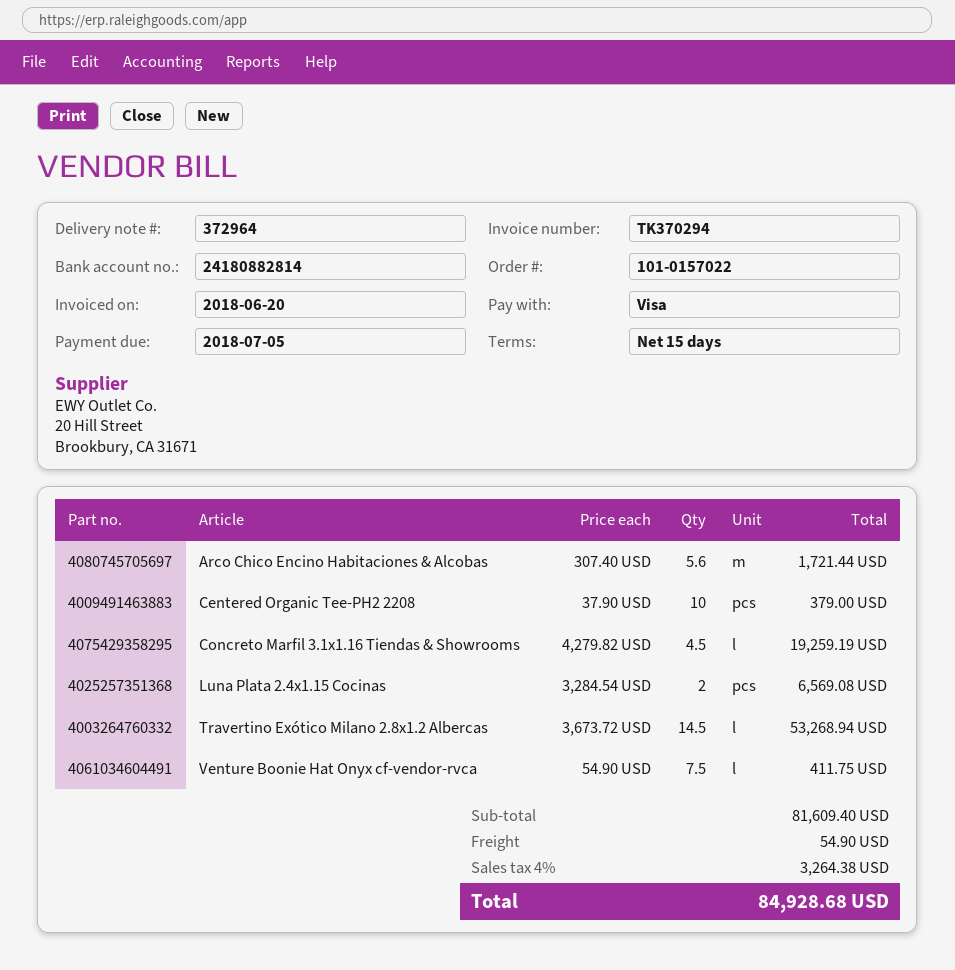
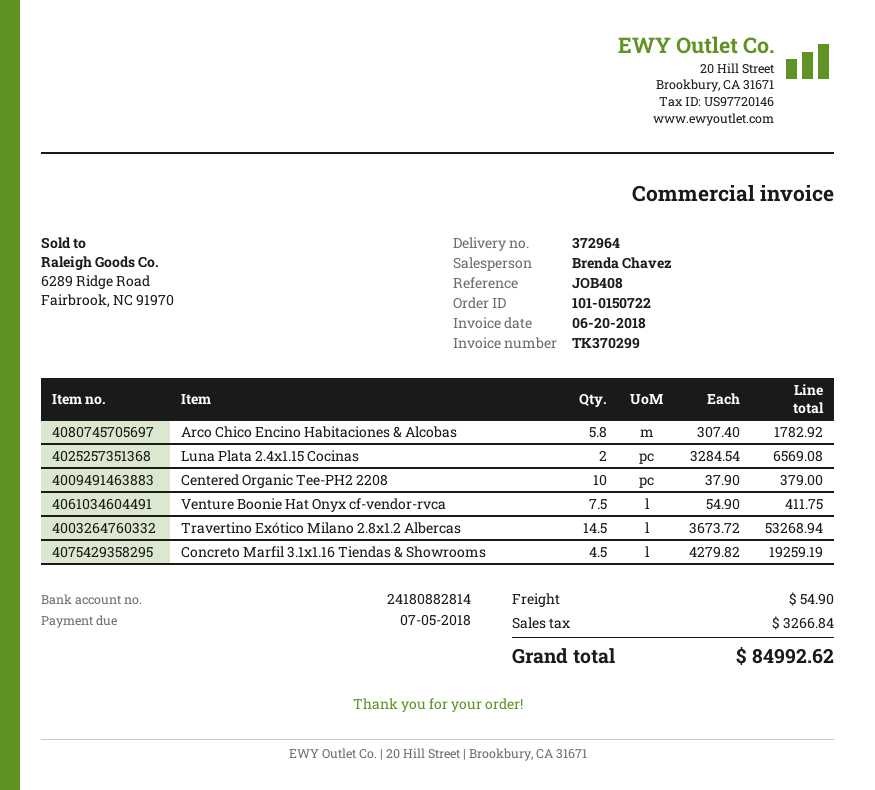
order number: 101-0157022 -> 101-0150722
invoice number: TK370294 -> TK370299
Arco Chico Encino Habitaciones & Alcobas: 5.6 x 307.40 = 1721.44 -> 5.8 x 307.40 = 1782.92
tax: 3264.38 -> 3266.84
total: 84928.68 -> 84992.62

